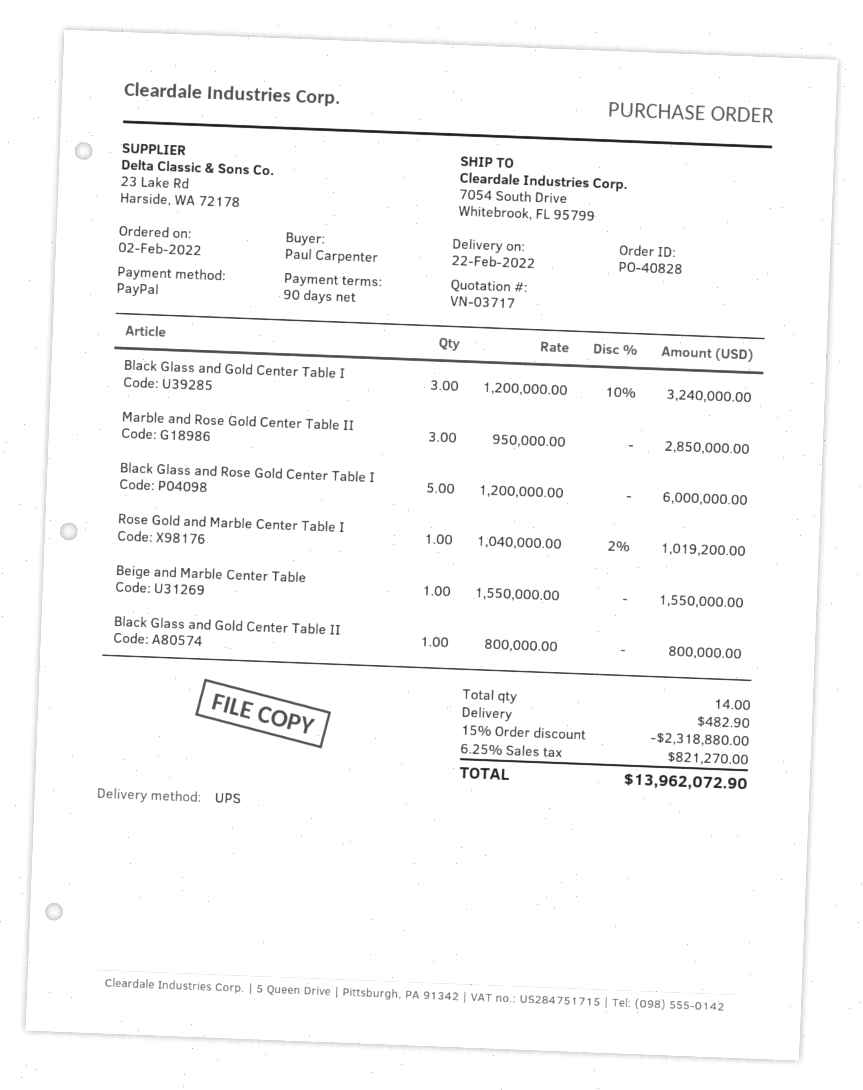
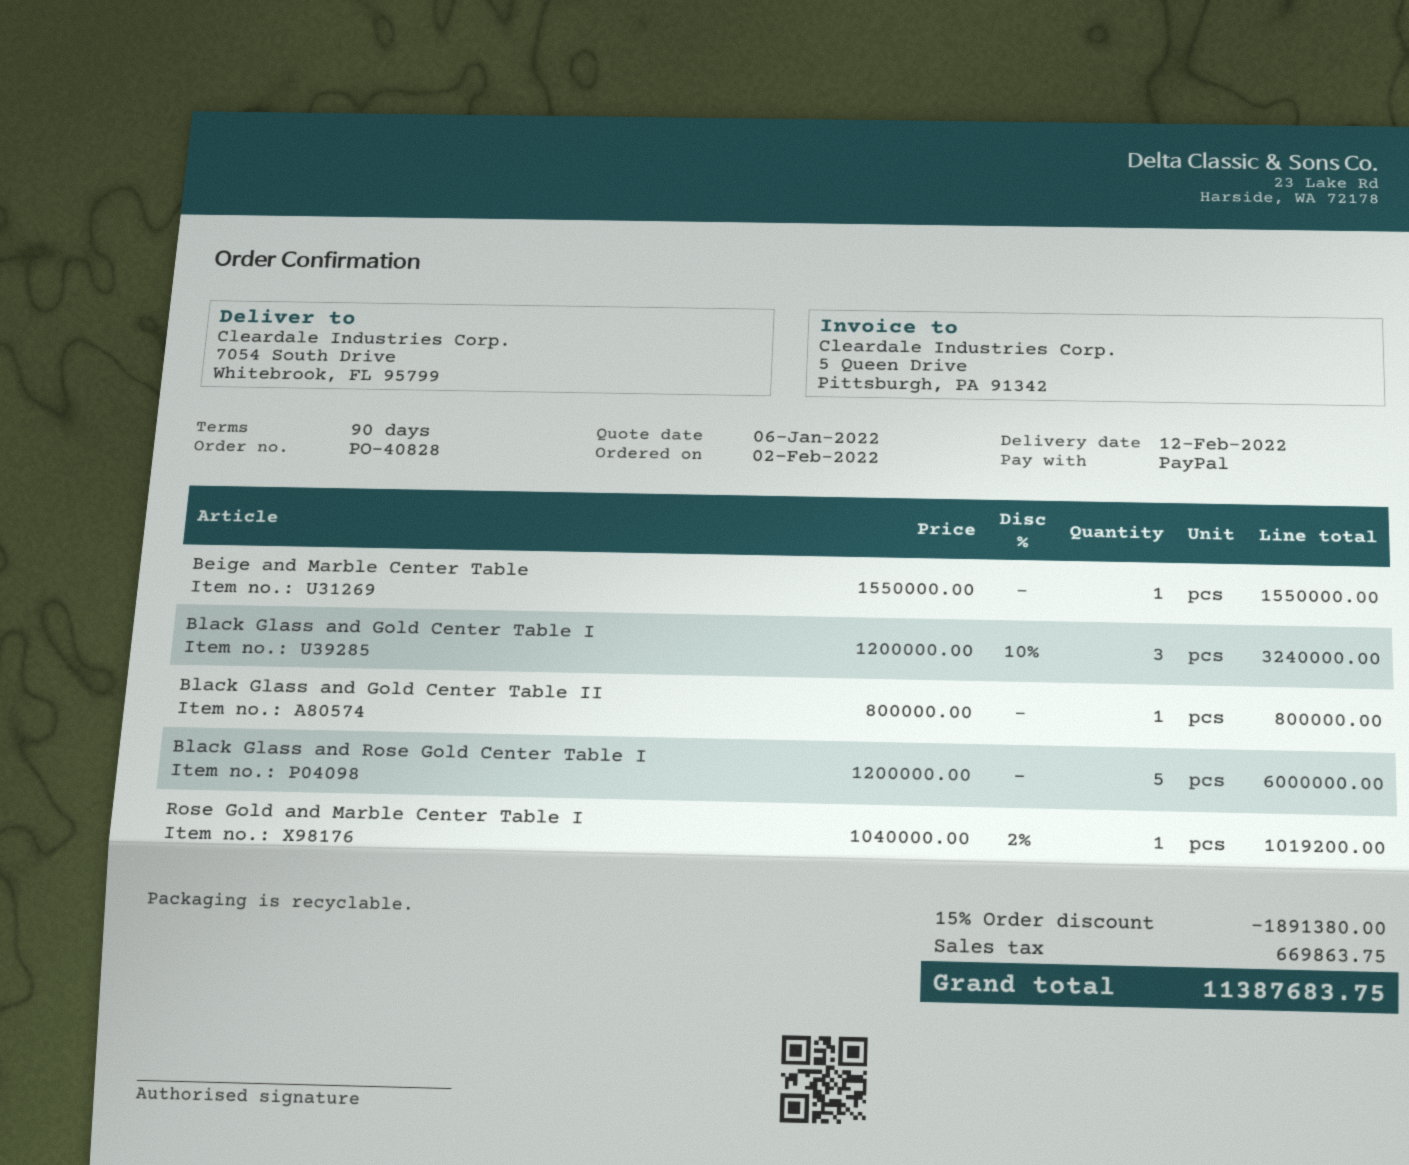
delivery date: 2022-02-22 -> 2022-02-12
Marble and Rose Gold Center Table II: 3 x 950000.00 = 2850000.00 -> none
discount: 15% = 2318880.00 -> 15% = 1891380.00
shipping: 482.90 -> none
tax: 821270.00 -> 669863.75
total: 13962072.90 -> 11387683.75

